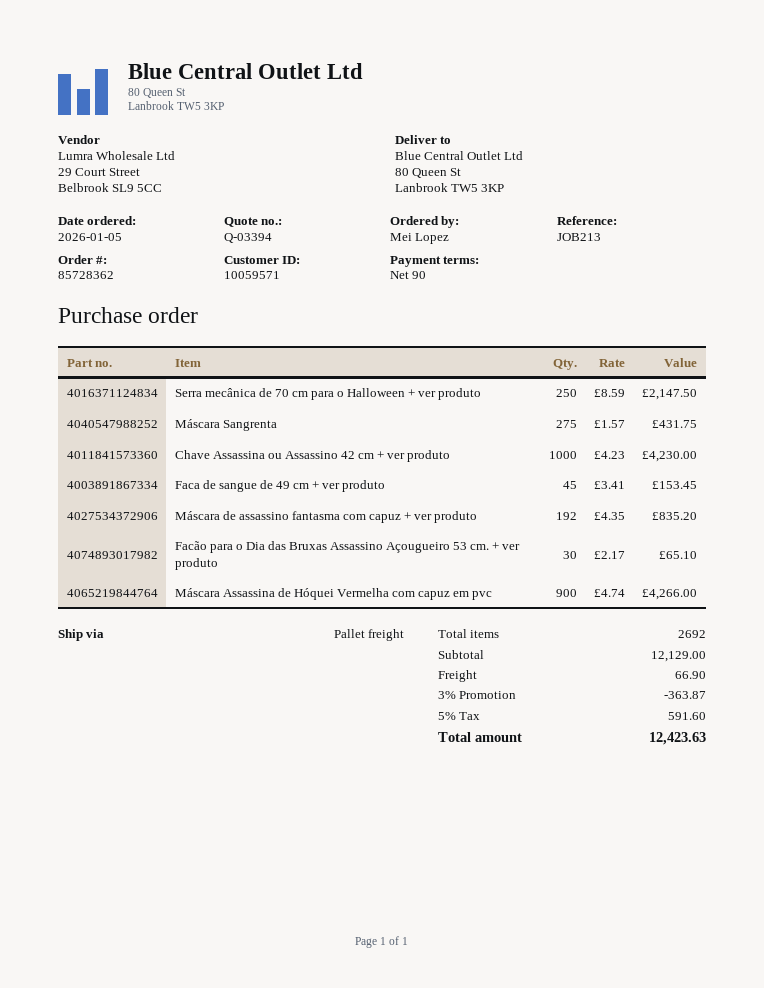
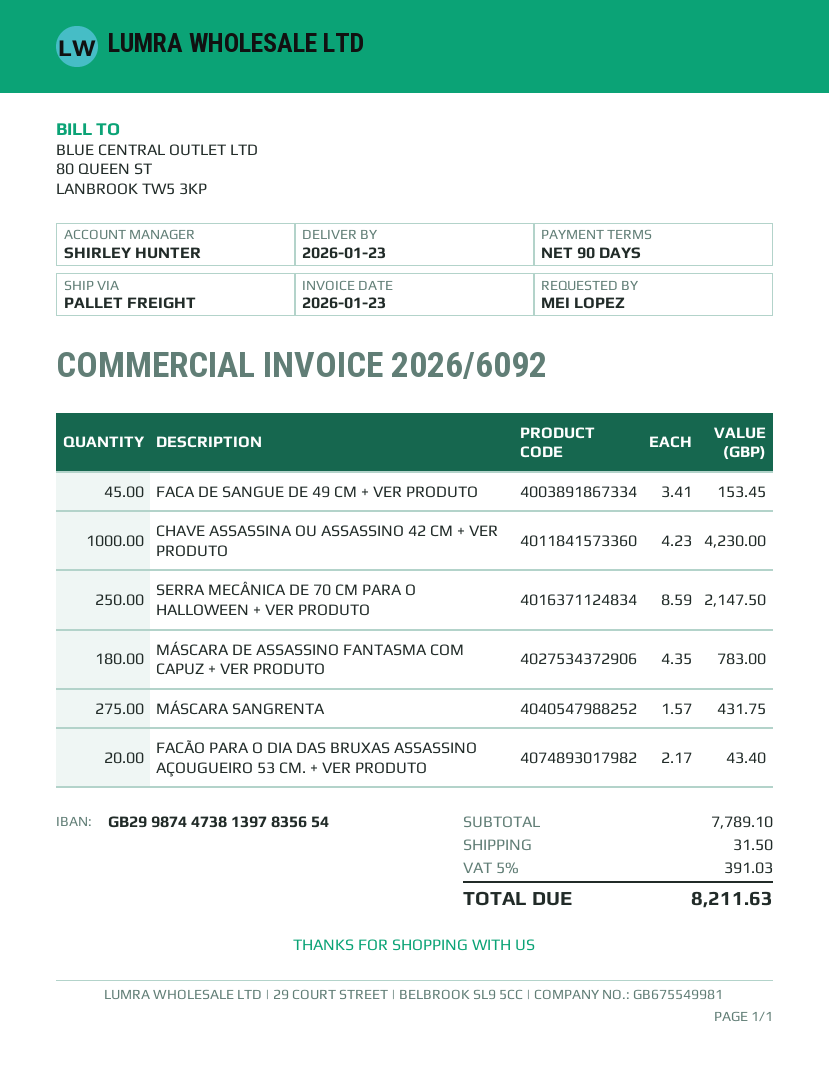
Máscara de assassino fantasma com capuz + ver produto: 192 x 4.35 = 835.20 -> 180 x 4.35 = 783.00
Facão para o Dia das Bruxas Assassino Açougueiro 53 cm. + ver produto: 30 x 2.17 = 65.10 -> 20 x 2.17 = 43.40
Máscara Assassina de Hóquei Vermelha com capuz em pvc: 900 x 4.74 = 4266.00 -> none
subtotal: 12129.00 -> 7789.10
discount: 3% = 363.87 -> none
shipping: 66.90 -> 31.50
tax: 5% = 591.60 -> 5% = 391.03
total: 12423.63 -> 8211.63

